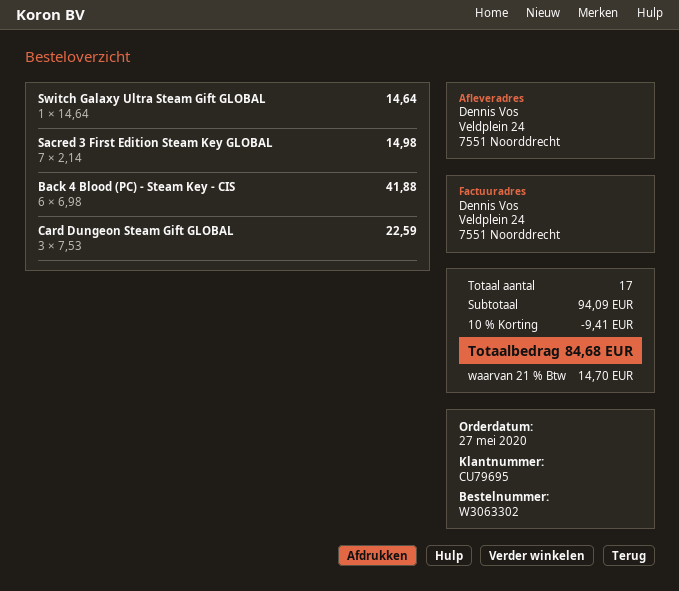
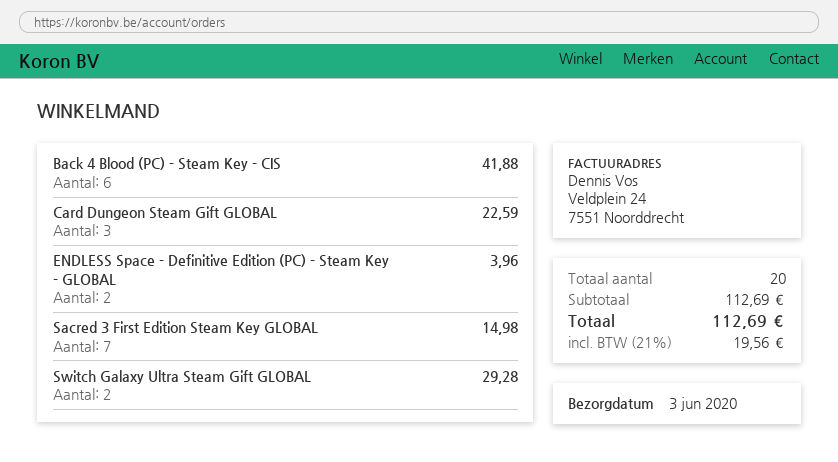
Switch Galaxy Ultra Steam Gift GLOBAL: 1 for 14.64 -> 2 for 29.28
ENDLESS Space - Definitive Edition (PC) - Steam Key - GLOBAL: none -> 2 for 3.96
total quantity: 17 -> 20
subtotal: 94.09 -> 112.69
discount: 10% = 9.41 -> none
tax: 21% = 14.70 -> 21% = 19.56
total: 84.68 -> 112.69

